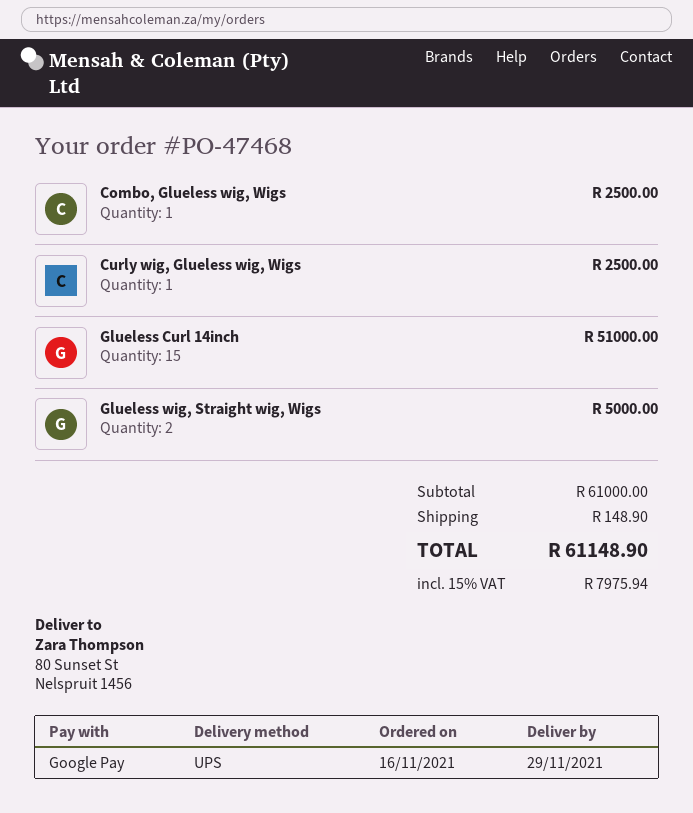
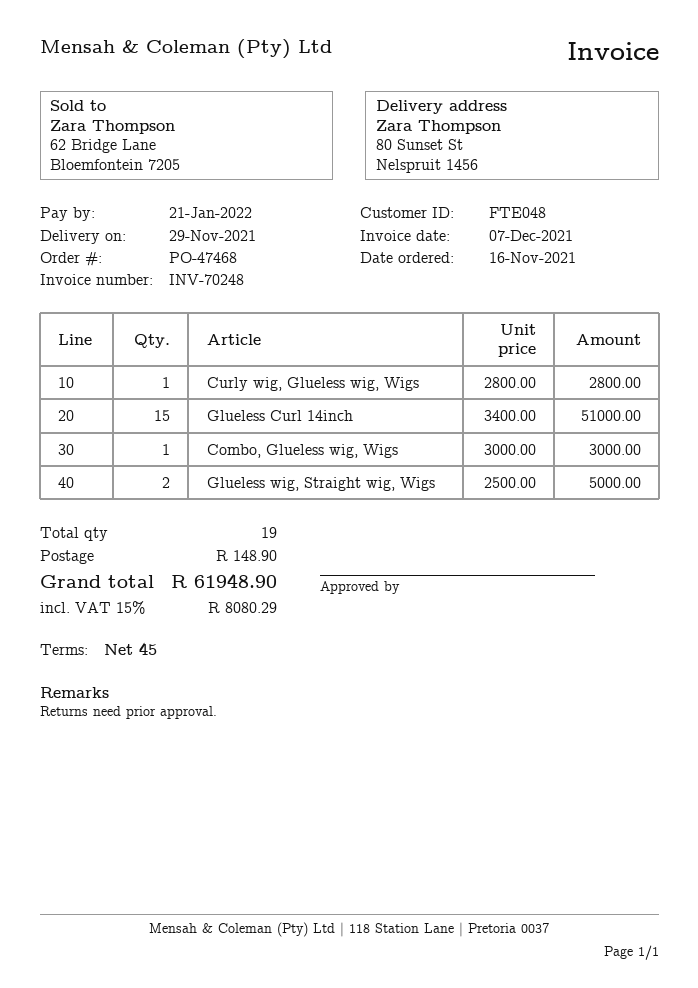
Combo, Glueless wig, Wigs: 1 for 2500.00 -> 1 for 3000.00
Curly wig, Glueless wig, Wigs: 1 for 2500.00 -> 1 for 2800.00
tax: 15% = 7975.94 -> 15% = 8080.29
total: 61148.90 -> 61948.90

